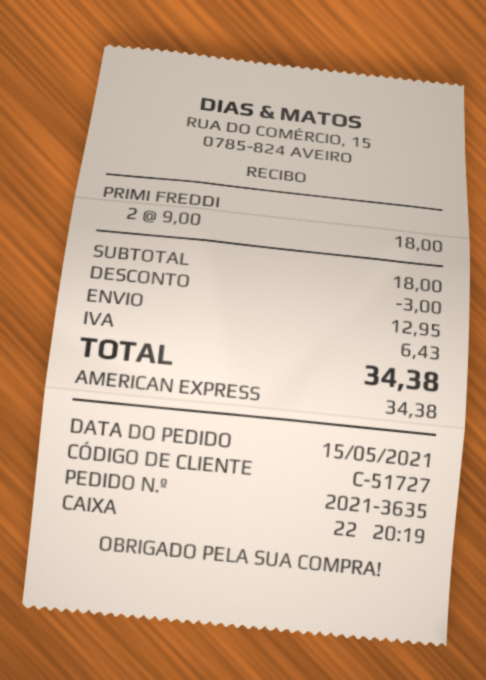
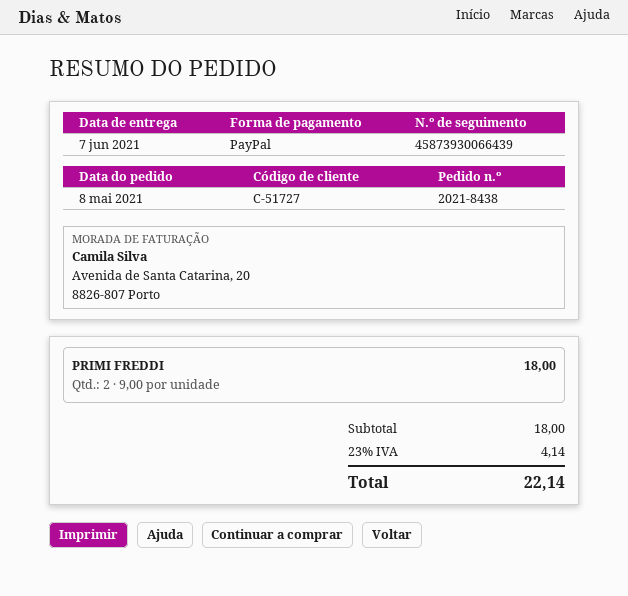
order number: 2021-3635 -> 2021-8438
order date: 2021-05-15 -> 2021-05-08
payment method: American Express -> PayPal
discount: 3.00 -> none
shipping: 12.95 -> none
tax: 6.43 -> 4.14
total: 34.38 -> 22.14

